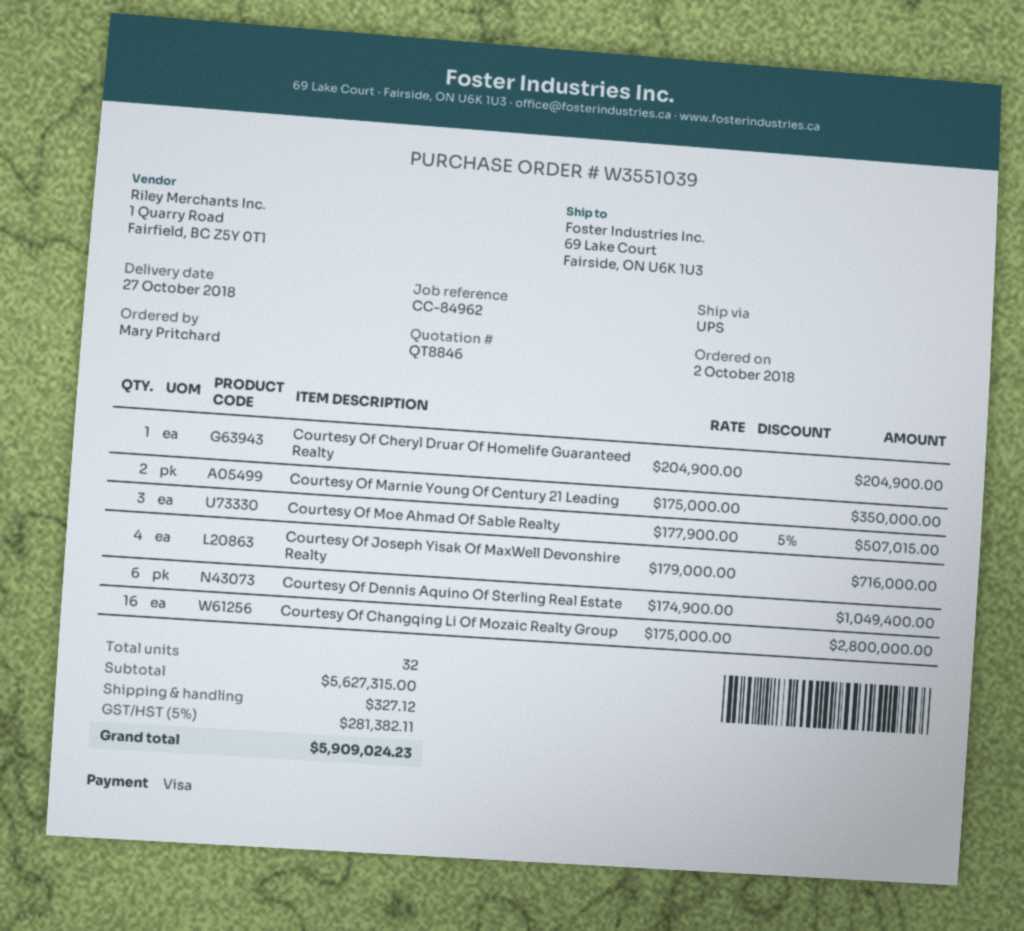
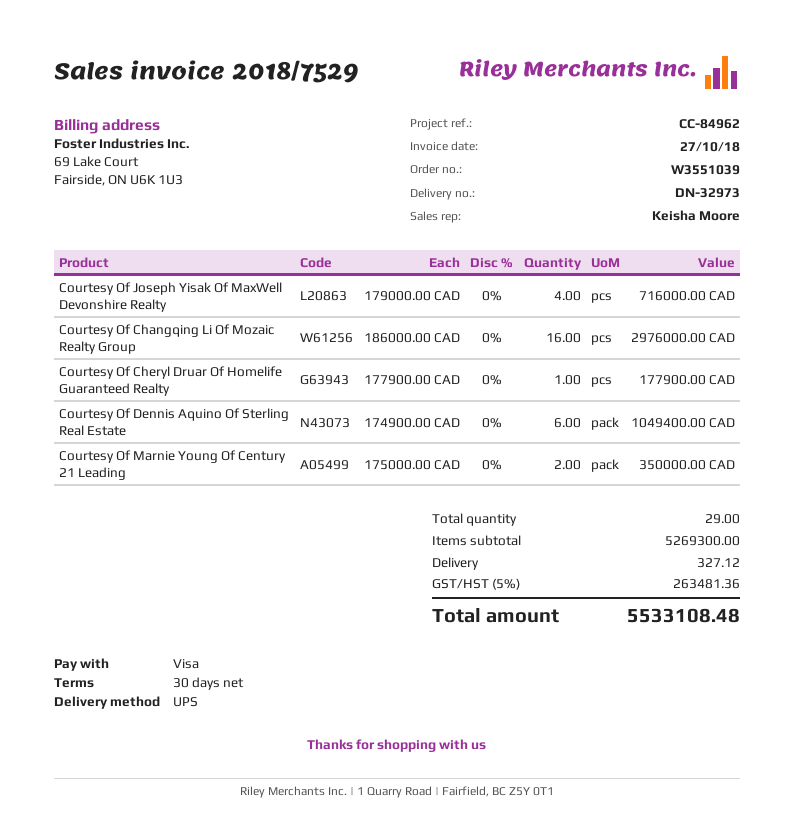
Courtesy Of Cheryl Druar Of Homelife Guaranteed Realty: 1 x 204900.00 = 204900.00 -> 1 x 177900.00 = 177900.00
Courtesy Of Moe Ahmad Of Sable Realty: 3 x 177900.00 - 5% = 507015.00 -> none
Courtesy Of Changqing Li Of Mozaic Realty Group: 16 x 175000.00 = 2800000.00 -> 16 x 186000.00 = 2976000.00
total quantity: 32 -> 29
subtotal: 5627315.00 -> 5269300.00
tax: 5% = 281382.11 -> 5% = 263481.36
total: 5909024.23 -> 5533108.48

